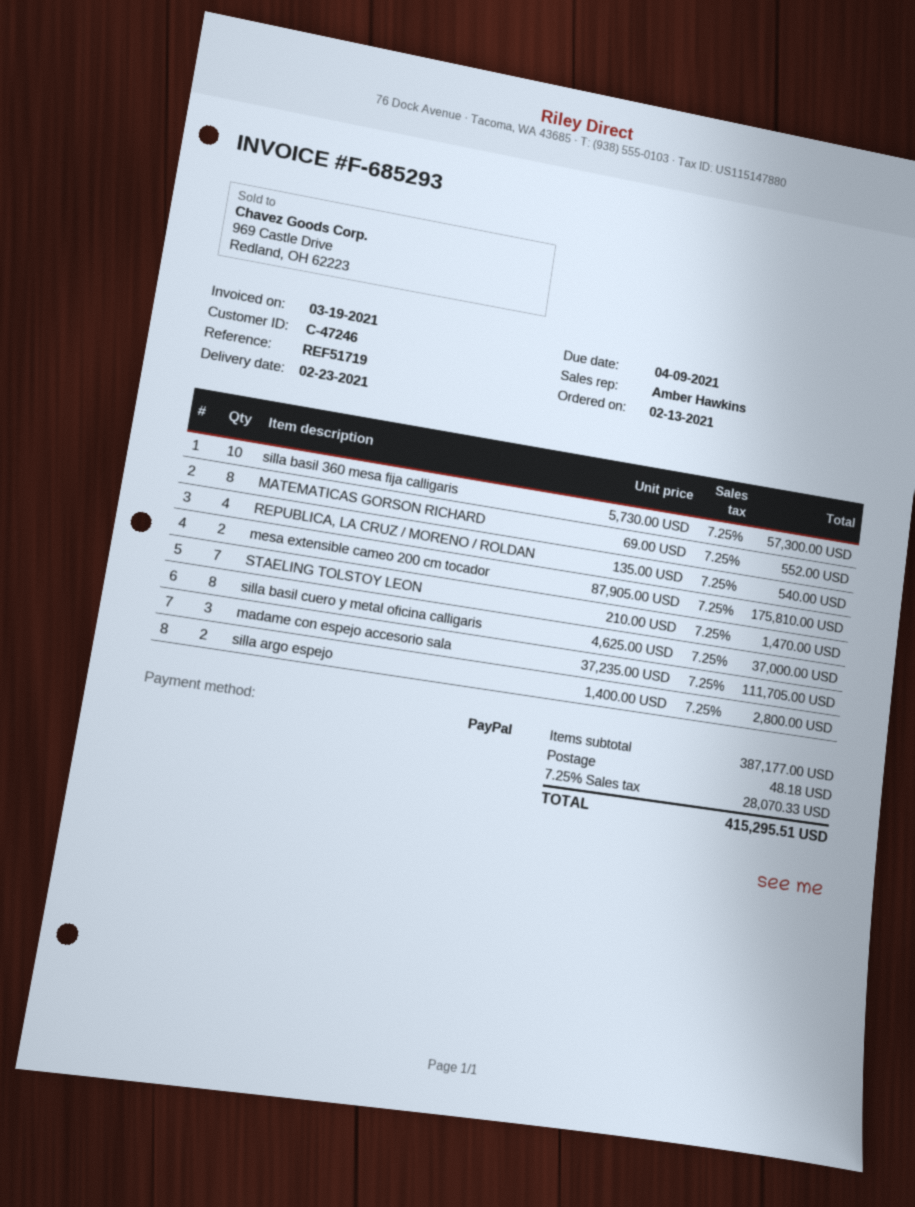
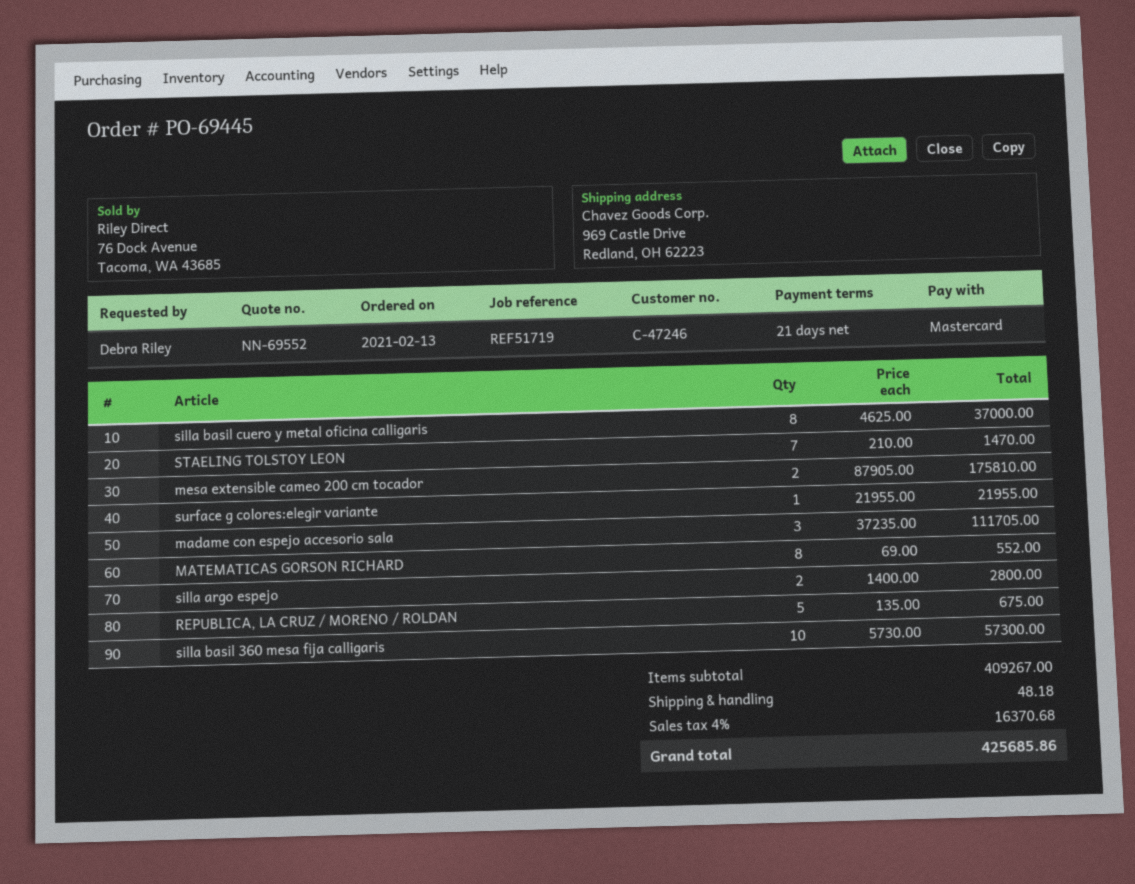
payment method: PayPal -> Mastercard
REPUBLICA, LA CRUZ / MORENO / ROLDAN: 4 x 135.00 = 540.00 -> 5 x 135.00 = 675.00
surface g colores:elegir variante: none -> 1 x 21955.00 = 21955.00
subtotal: 387177.00 -> 409267.00
tax: 7.25% = 28070.33 -> 4% = 16370.68
total: 415295.51 -> 425685.86

